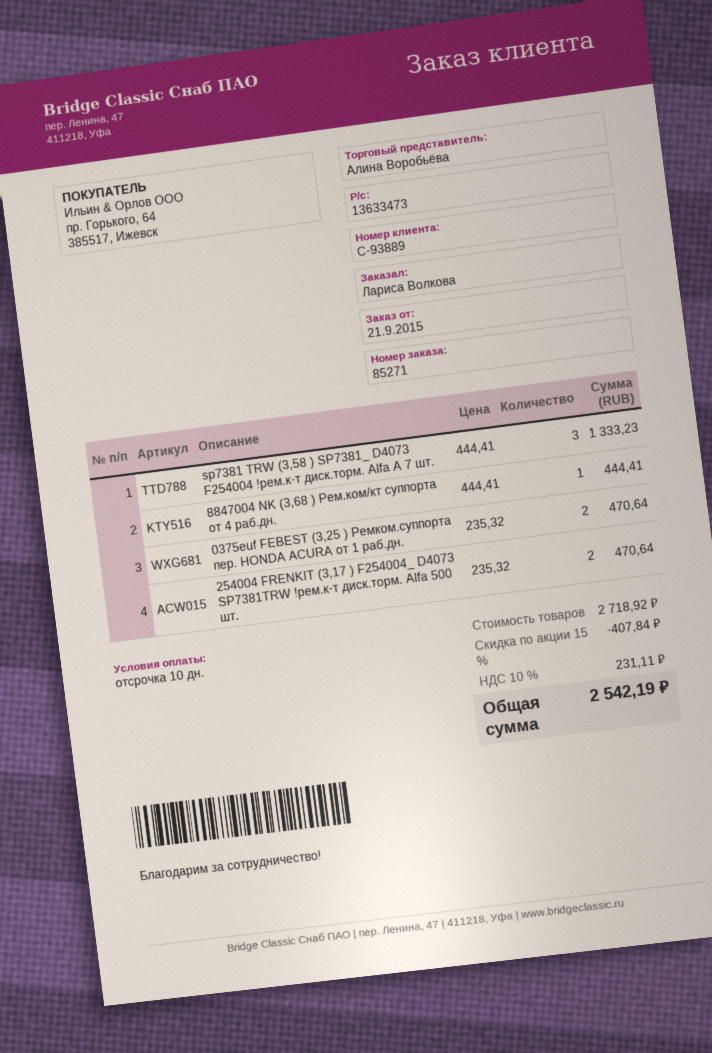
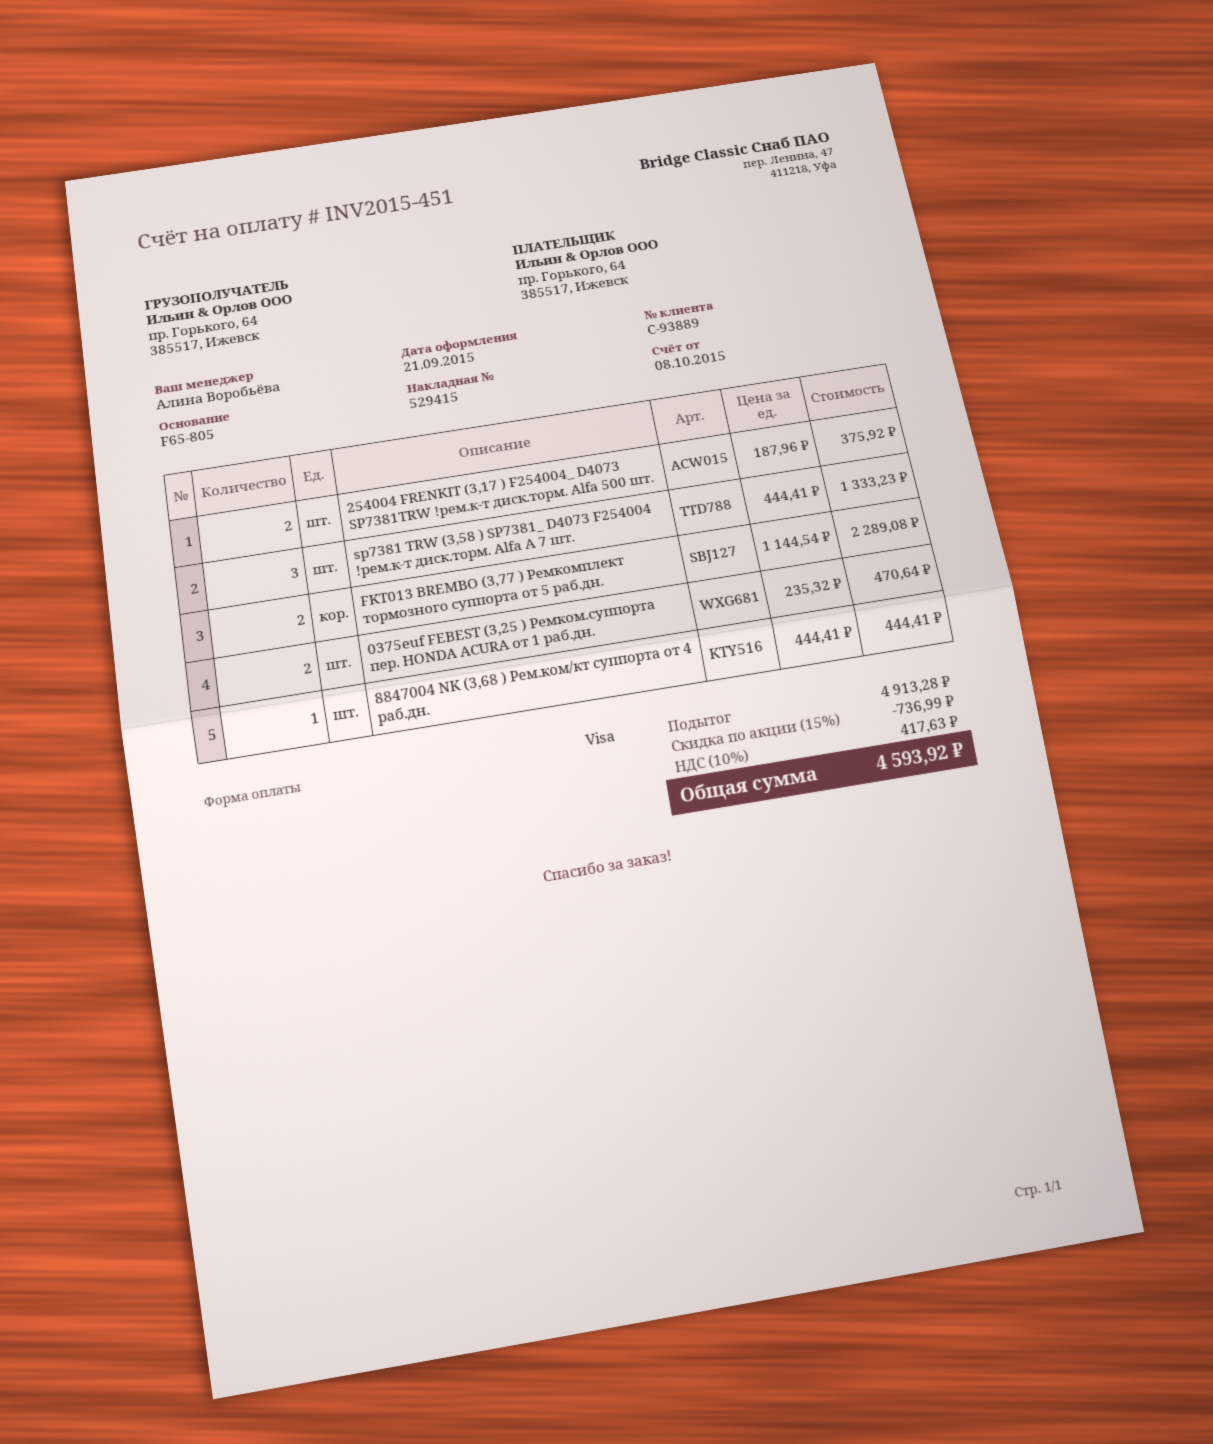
254004 FRENKIT (3,17 ) F254004_ D4073 SP7381TRW !рем.к-т диск.торм. Alfa 500 шт.: 2 x 235.32 = 470.64 -> 2 x 187.96 = 375.92
FKT013 BREMBO (3,77 ) Ремкомплект тормозного суппорта от 5 раб.дн.: none -> 2 x 1144.54 = 2289.08
subtotal: 2718.92 -> 4913.28
discount: 15% = 407.84 -> 15% = 736.99
tax: 10% = 231.11 -> 10% = 417.63
total: 2542.19 -> 4593.92

